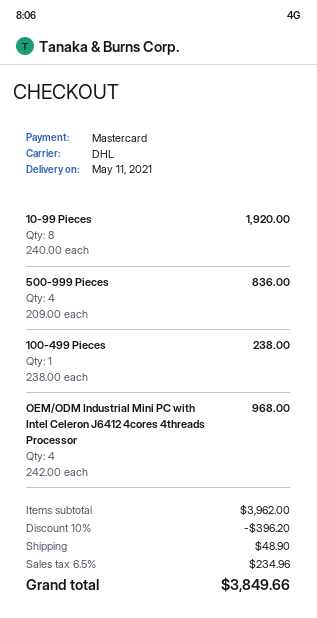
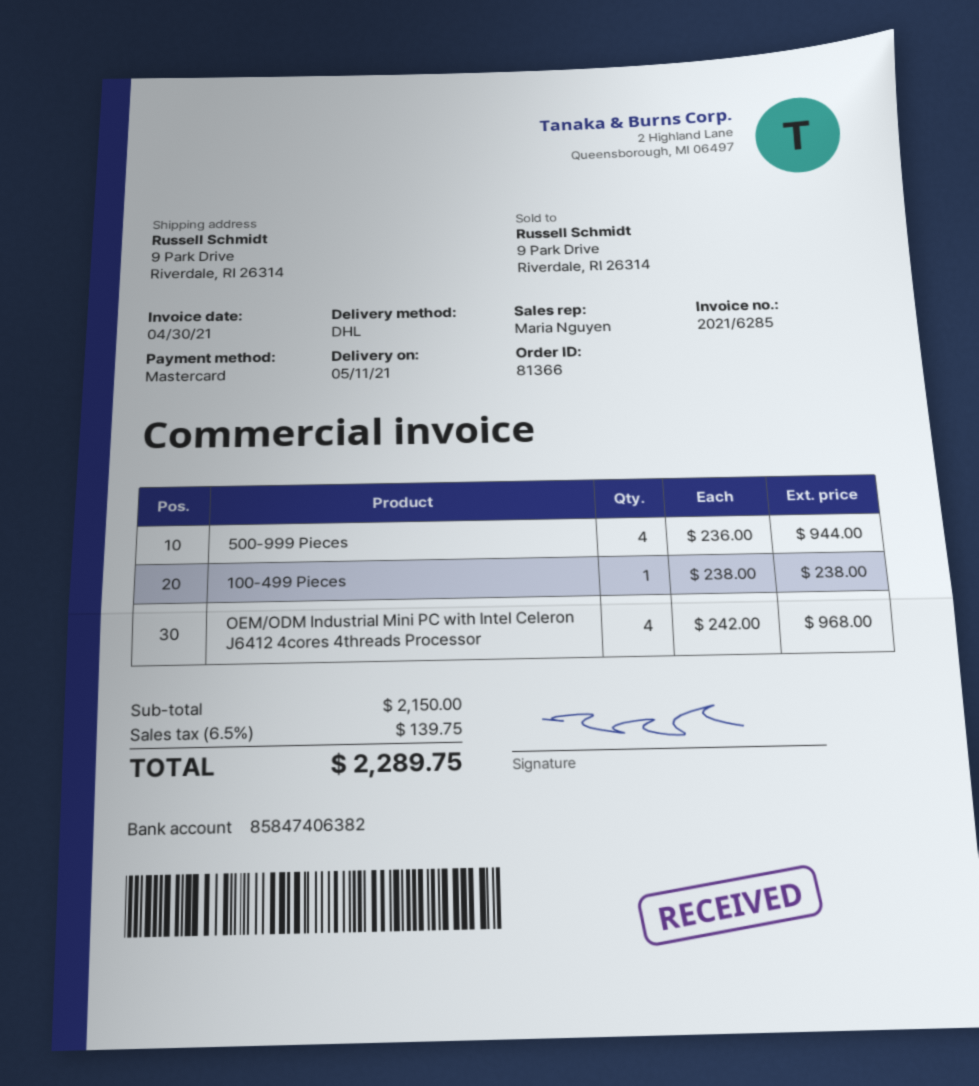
10-99 Pieces: 8 x 240.00 = 1920.00 -> none
500-999 Pieces: 4 x 209.00 = 836.00 -> 4 x 236.00 = 944.00
subtotal: 3962.00 -> 2150.00
discount: 10% = 396.20 -> none
shipping: 48.90 -> none
tax: 6.5% = 234.96 -> 6.5% = 139.75
total: 3849.66 -> 2289.75

